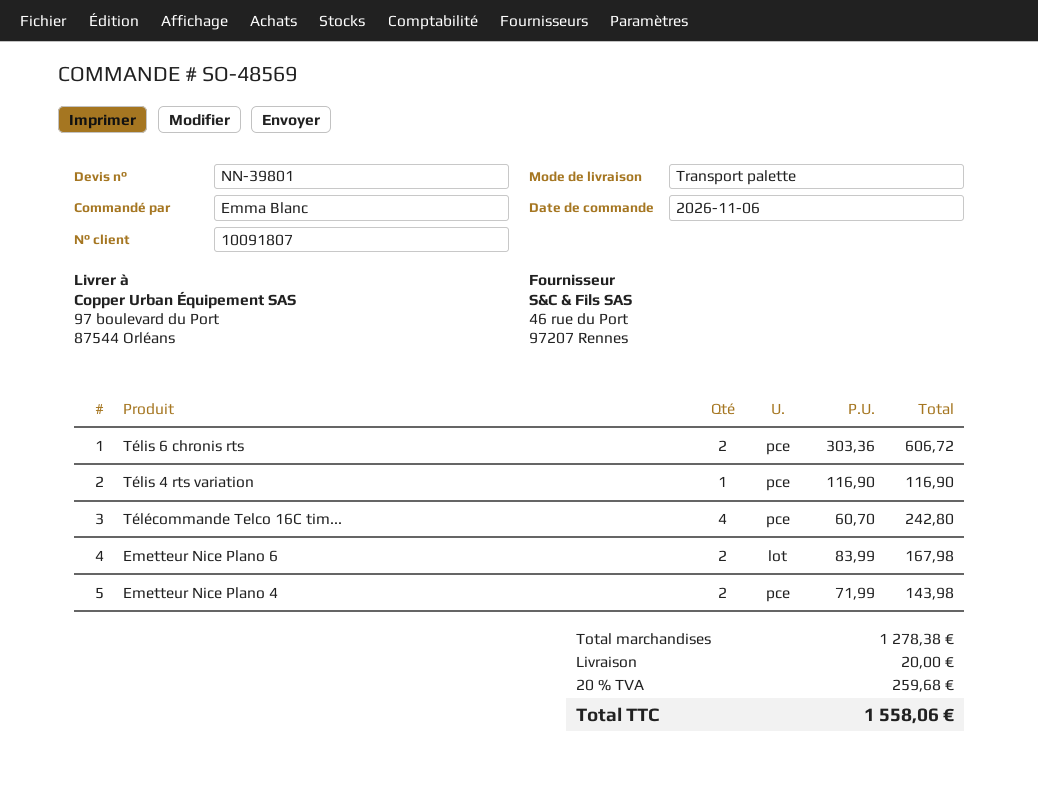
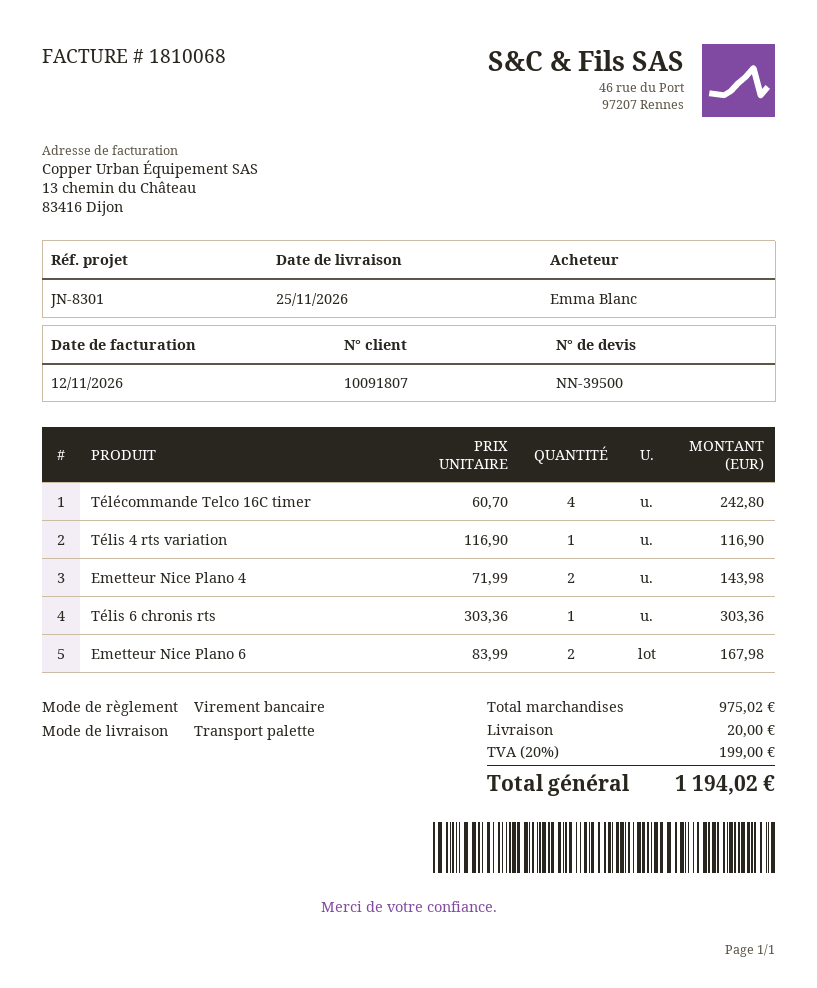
quote number: NN-39801 -> NN-39500
Télis 6 chronis rts: 2 x 303.36 = 606.72 -> 1 x 303.36 = 303.36
subtotal: 1278.38 -> 975.02
tax: 20% = 259.68 -> 20% = 199.00
total: 1558.06 -> 1194.02

